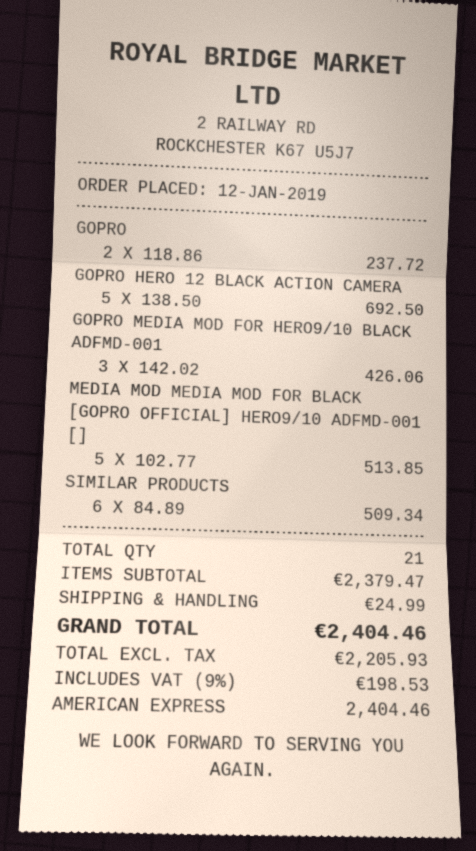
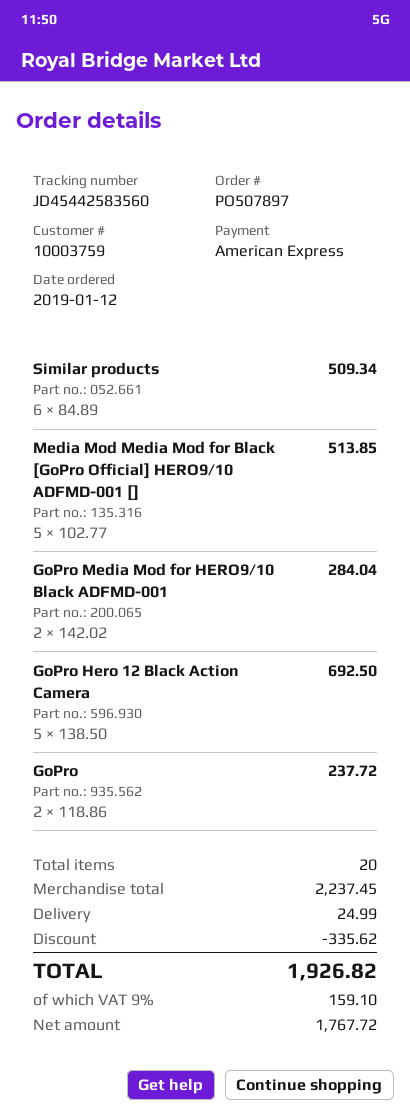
GOPRO MEDIA MOD FOR HERO9/10 BLACK ADFMD-001: 3 x 142.02 = 426.06 -> 2 x 142.02 = 284.04
total quantity: 21 -> 20
subtotal: 2379.47 -> 2237.45
discount: none -> 335.62
net: 2205.93 -> 1767.72
tax: 9% = 198.53 -> 9% = 159.10
total: 2404.46 -> 1926.82

